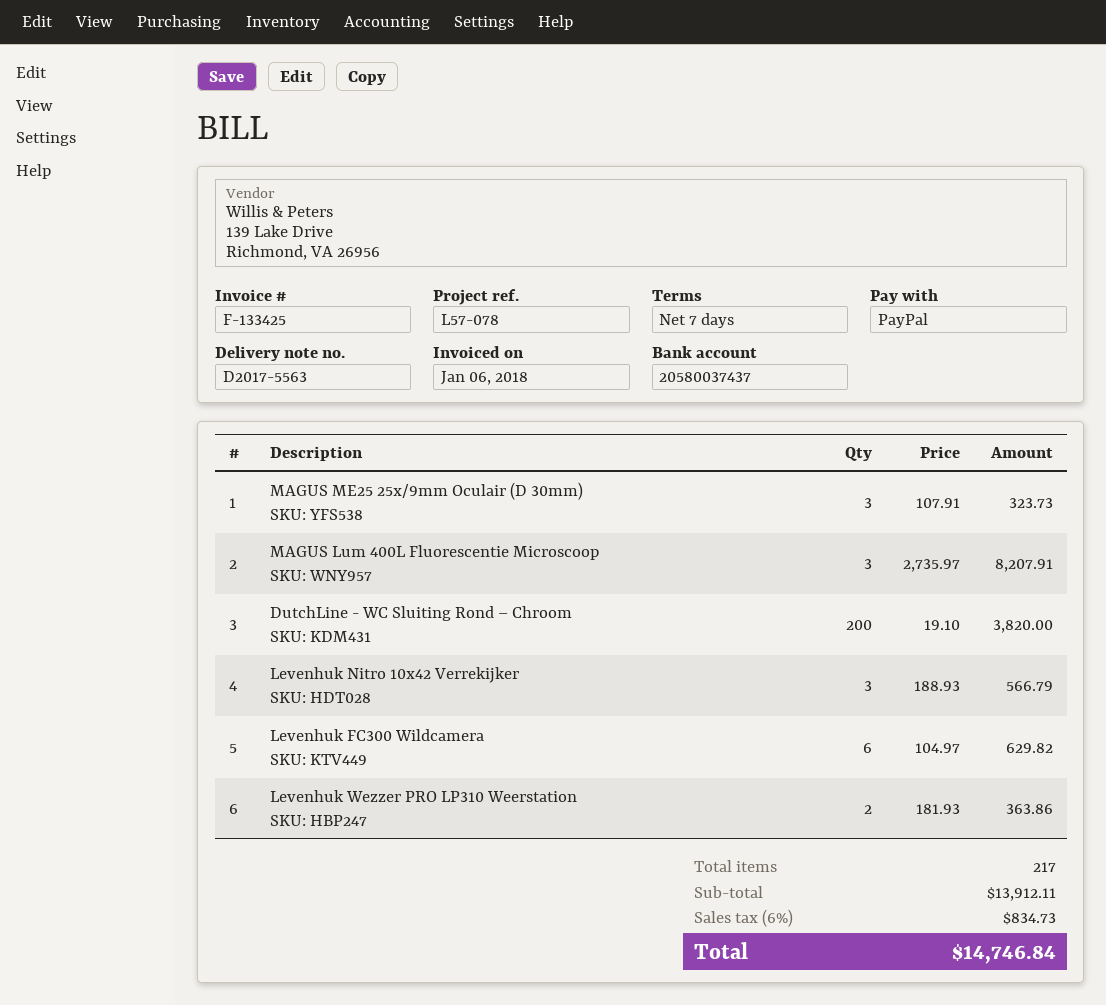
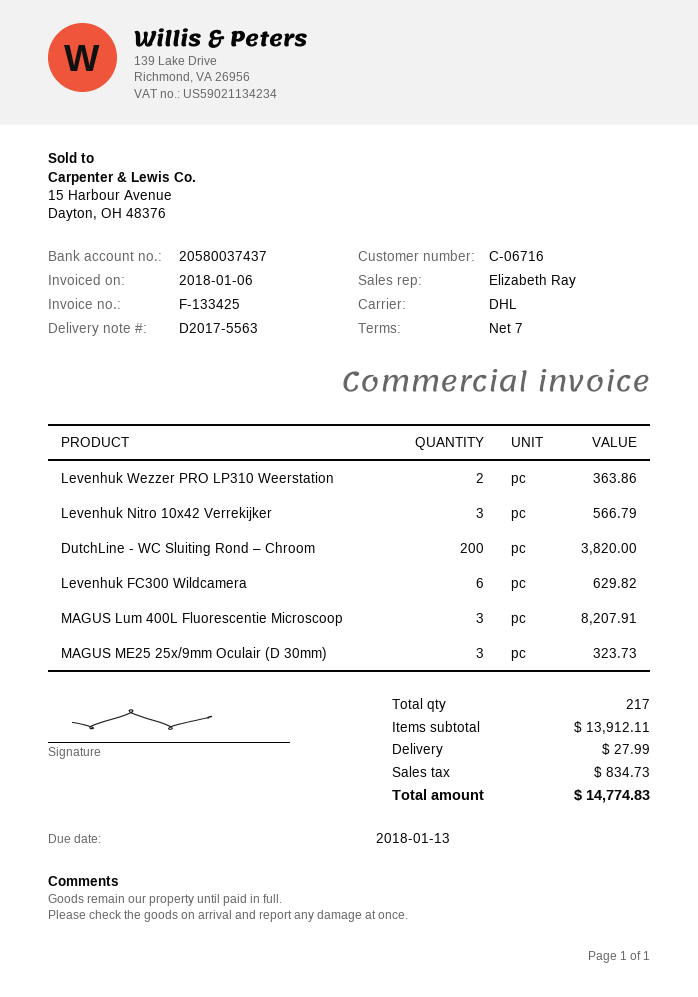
shipping: none -> 27.99
total: 14746.84 -> 14774.83

